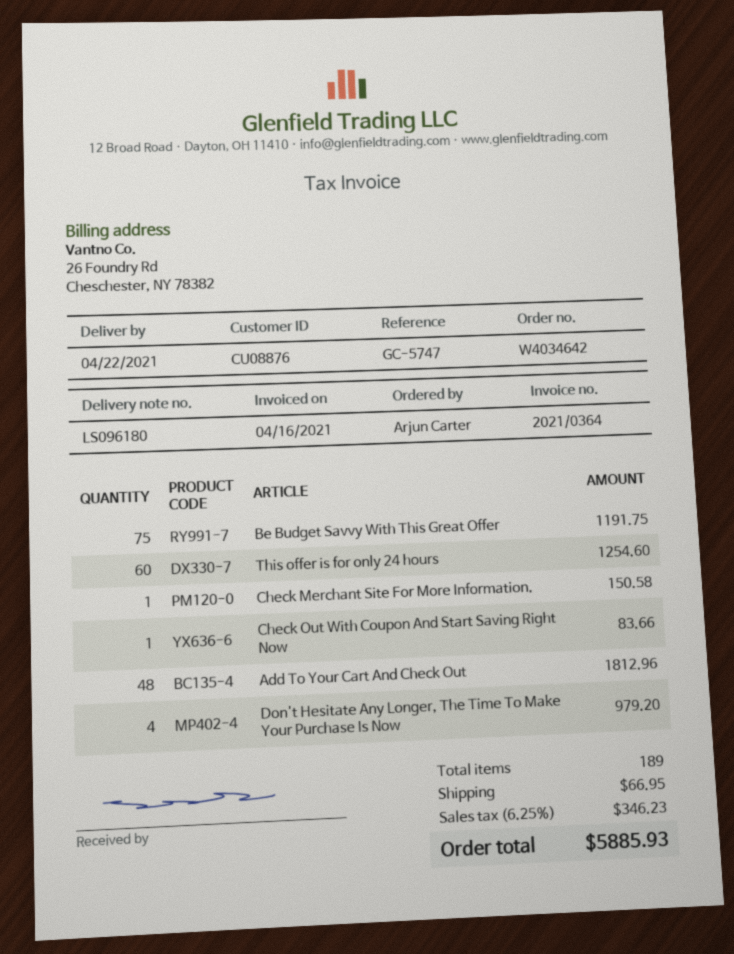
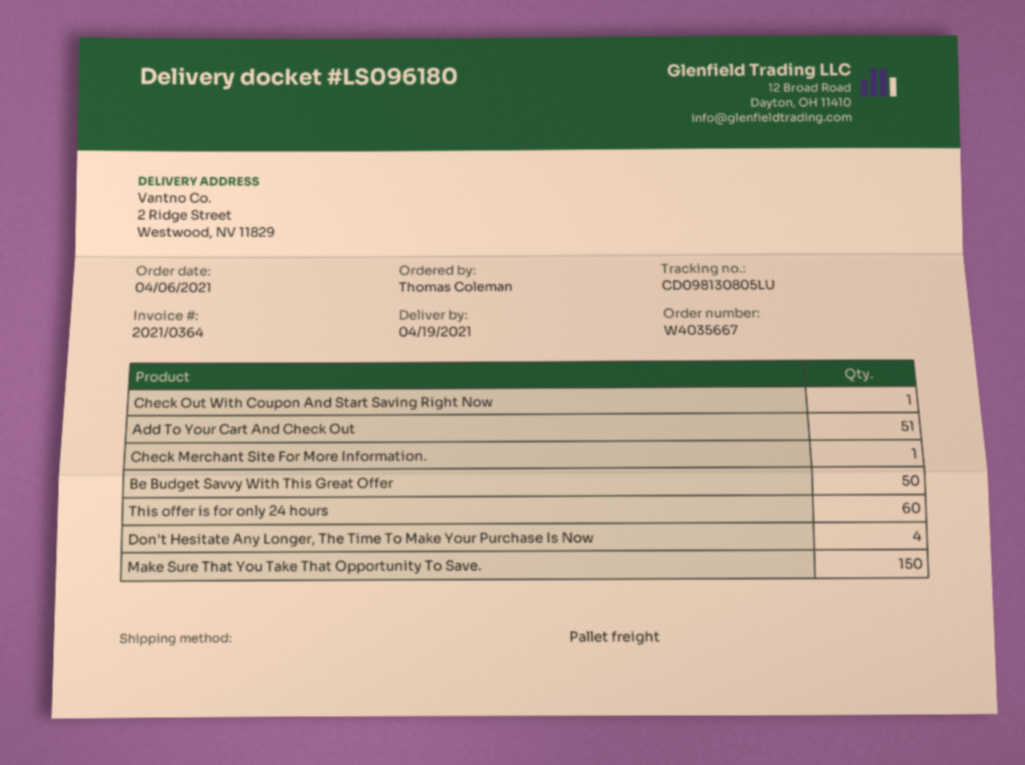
order number: W4034642 -> W4035667
delivery date: 2021-04-22 -> 2021-04-19
ordered by: Arjun Carter -> Thomas Coleman
Be Budget Savvy With This Great Offer: 75 -> 50
Add To Your Cart And Check Out: 48 -> 51
Make Sure That You Take That Opportunity To Save.: none -> 150

